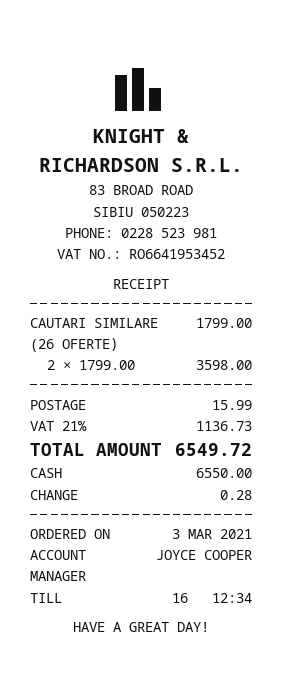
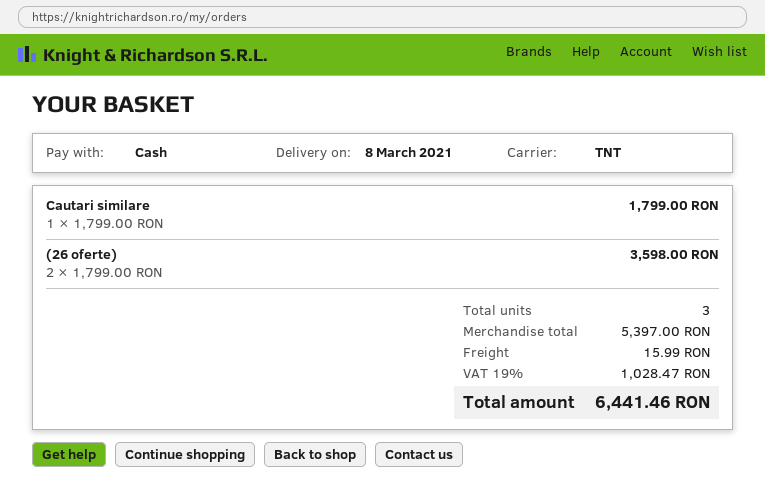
tax: 21% = 1136.73 -> 19% = 1028.47
total: 6549.72 -> 6441.46

